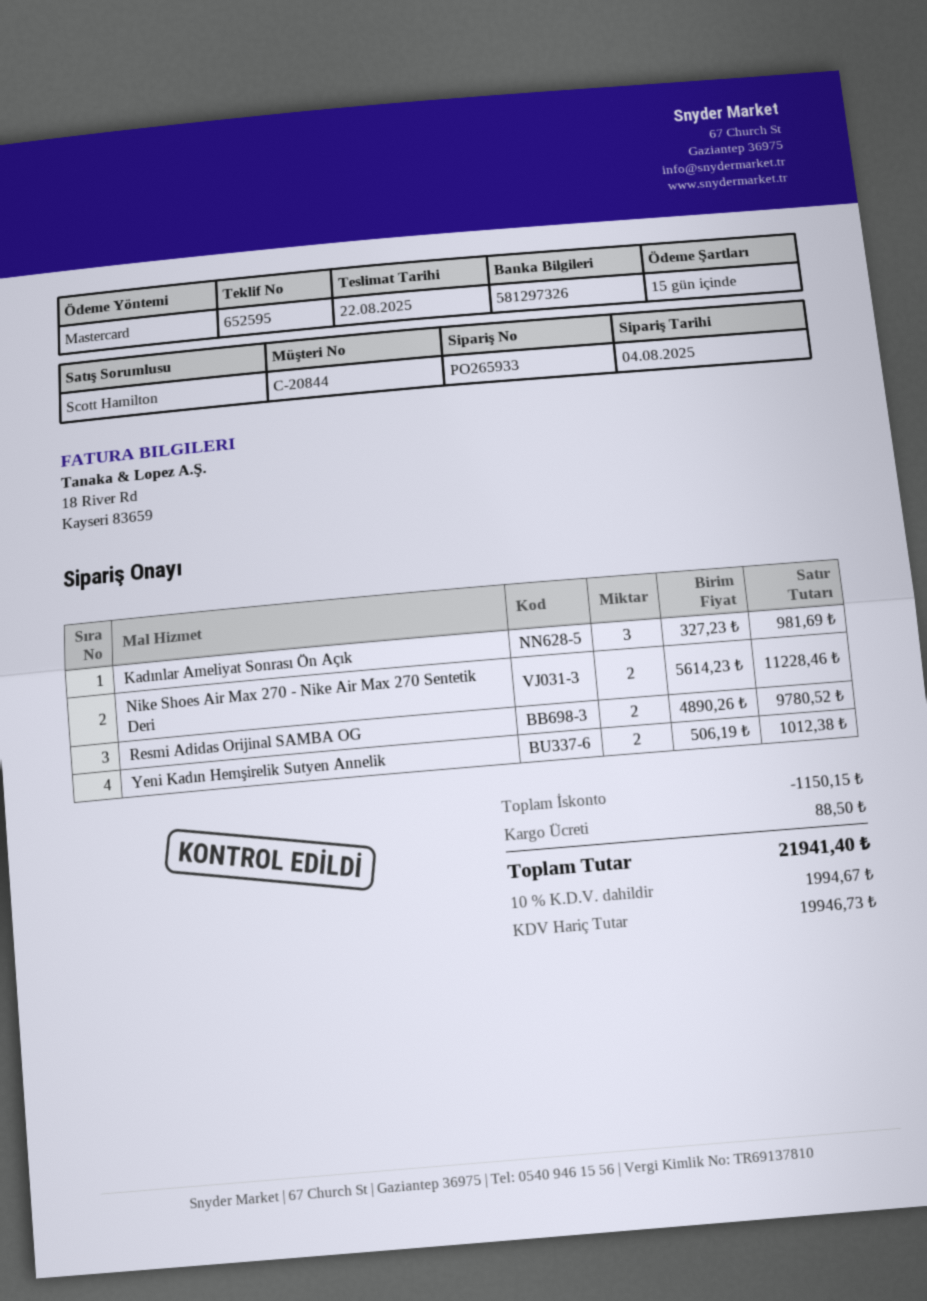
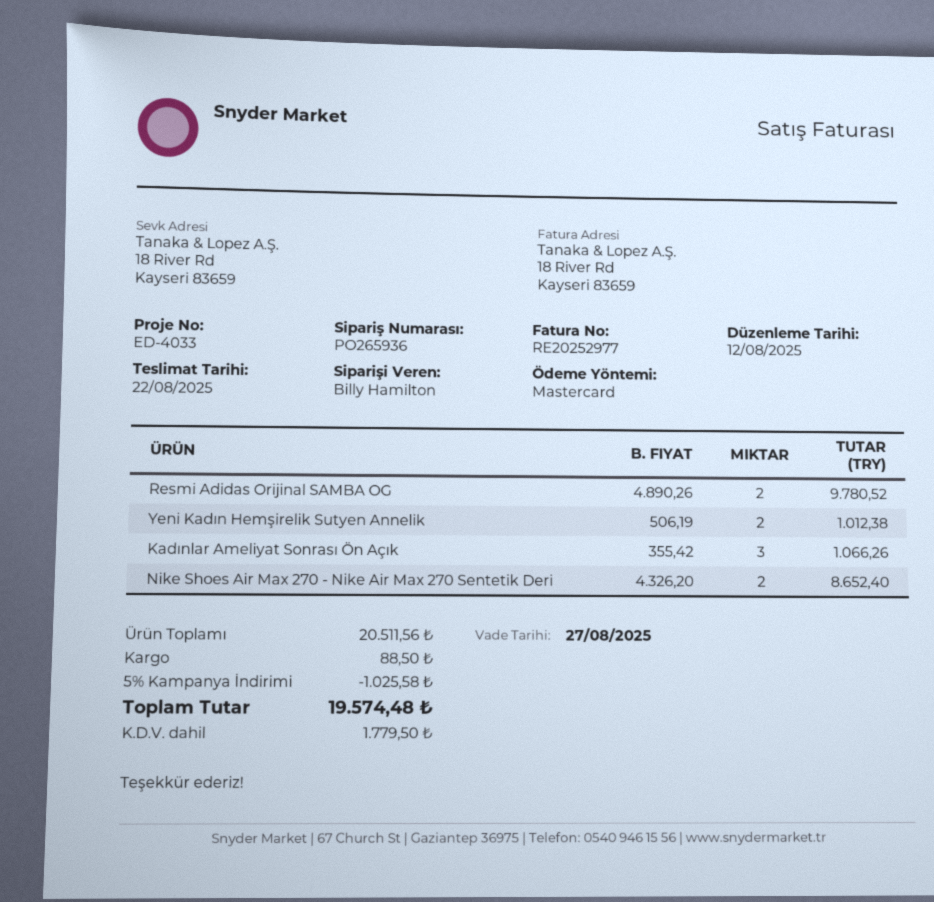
order number: PO265933 -> PO265936
Kadınlar Ameliyat Sonrası Ön Açık: 3 x 327.23 = 981.69 -> 3 x 355.42 = 1066.26
Nike Shoes Air Max 270 - Nike Air Max 270 Sentetik Deri: 2 x 5614.23 = 11228.46 -> 2 x 4326.20 = 8652.40
discount: 1150.15 -> 1025.58
tax: 1994.67 -> 1779.50
total: 21941.40 -> 19574.48

